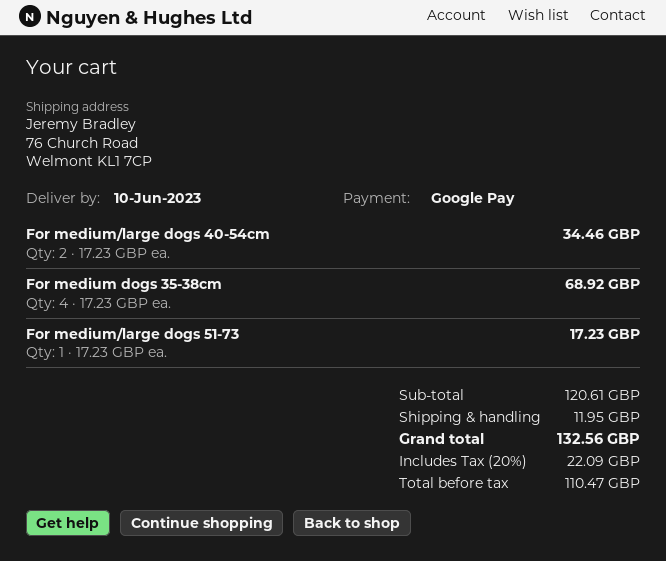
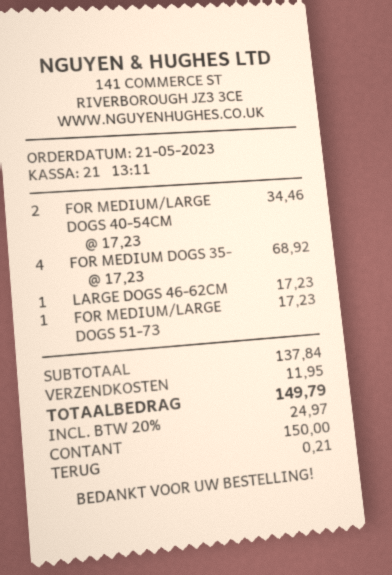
payment method: Google Pay -> cash
LARGE DOGS 46-62CM: none -> 1 x 17.23 = 17.23
subtotal: 120.61 -> 137.84
tax: 20% = 22.09 -> 20% = 24.97
total: 132.56 -> 149.79

